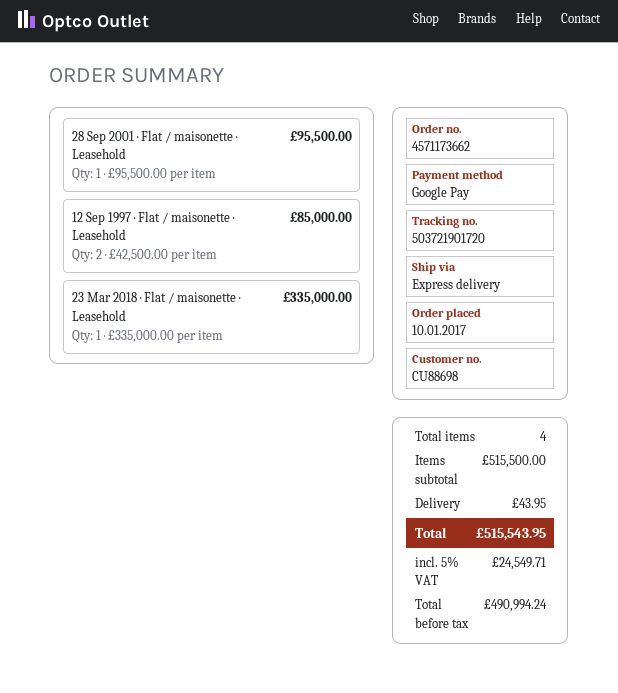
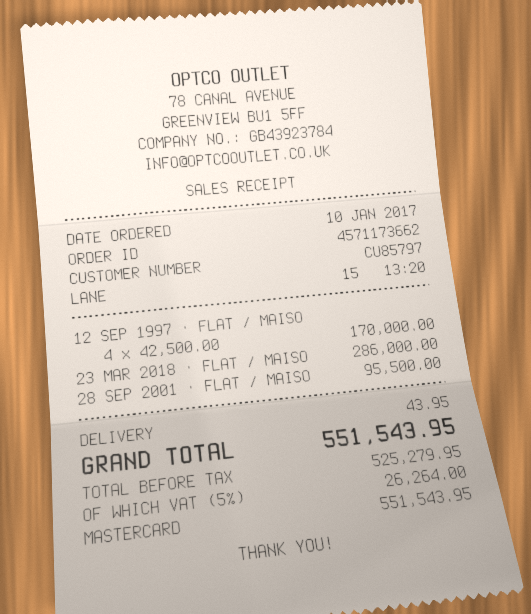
customer number: CU88698 -> CU85797
payment method: Google Pay -> Mastercard
12 Sep 1997 · Flat / maisonette · Leasehold: 2 x 42500.00 = 85000.00 -> 4 x 42500.00 = 170000.00
23 Mar 2018 · Flat / maisonette · Leasehold: 1 x 335000.00 = 335000.00 -> 1 x 286000.00 = 286000.00
net: 490994.24 -> 525279.95
tax: 5% = 24549.71 -> 5% = 26264.00
total: 515543.95 -> 551543.95

